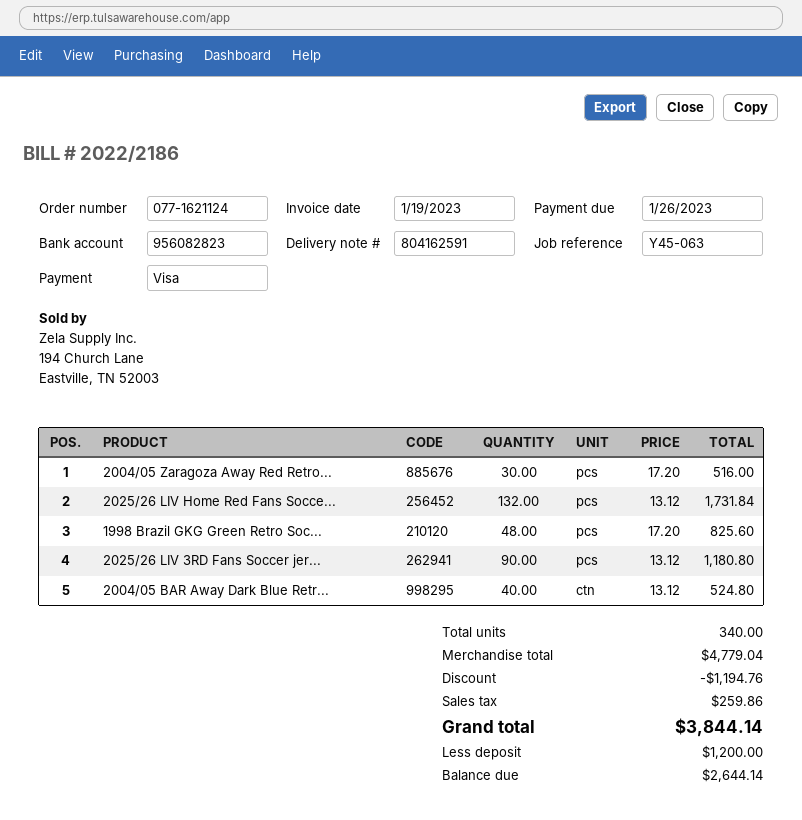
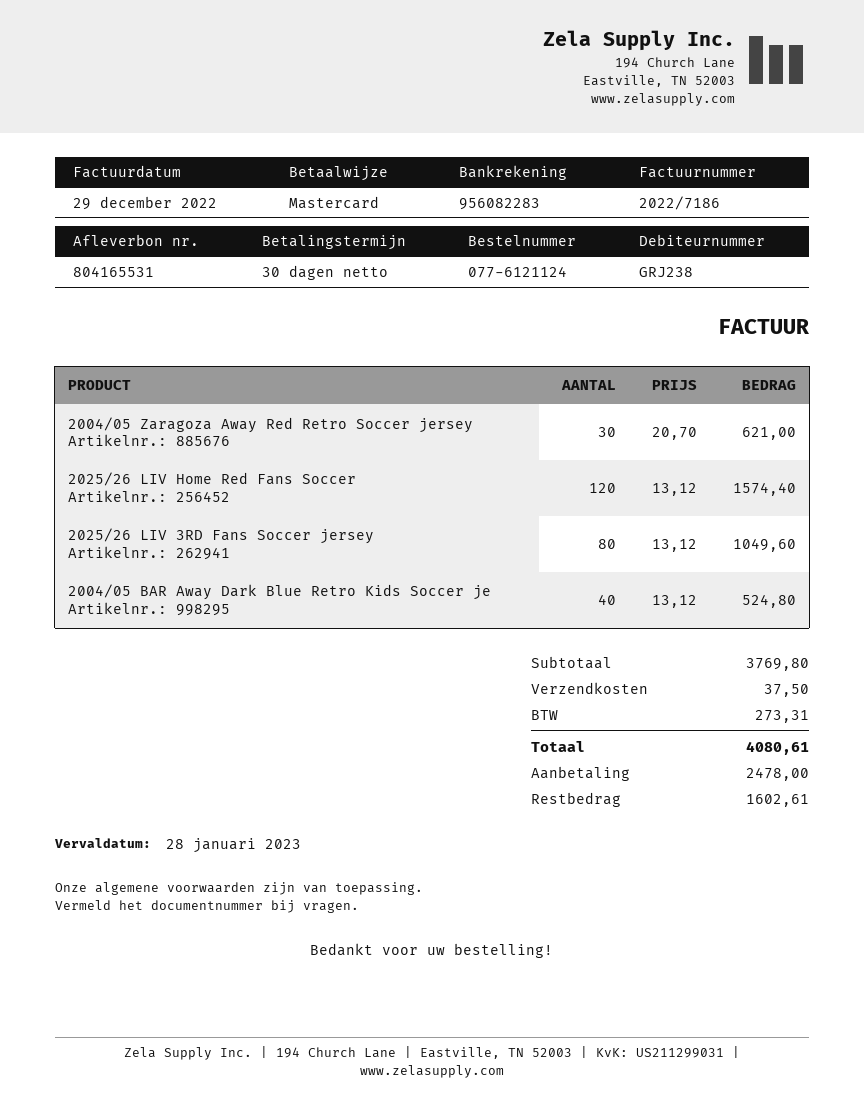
order number: 077-1621124 -> 077-6121124
delivery note number: 804162591 -> 804165531
invoice number: 2022/2186 -> 2022/7186
invoice date: 2023-01-19 -> 2022-12-29
due date: 2023-01-26 -> 2023-01-28
payment method: Visa -> Mastercard
bank account: 956082823 -> 956082283
2004/05 Zaragoza Away Red Retro...: 30 x 17.20 = 516.00 -> 30 x 20.70 = 621.00
2025/26 LIV Home Red Fans Socce...: 132 x 13.12 = 1731.84 -> 120 x 13.12 = 1574.40
1998 Brazil GKG Green Retro Soc...: 48 x 17.20 = 825.60 -> none
2025/26 LIV 3RD Fans Soccer jer...: 90 x 13.12 = 1180.80 -> 80 x 13.12 = 1049.60
subtotal: 4779.04 -> 3769.80
discount: 1194.76 -> none
shipping: none -> 37.50
tax: 259.86 -> 273.31
total: 3844.14 -> 4080.61
deposit: 1200.00 -> 2478.00
balance: 2644.14 -> 1602.61

